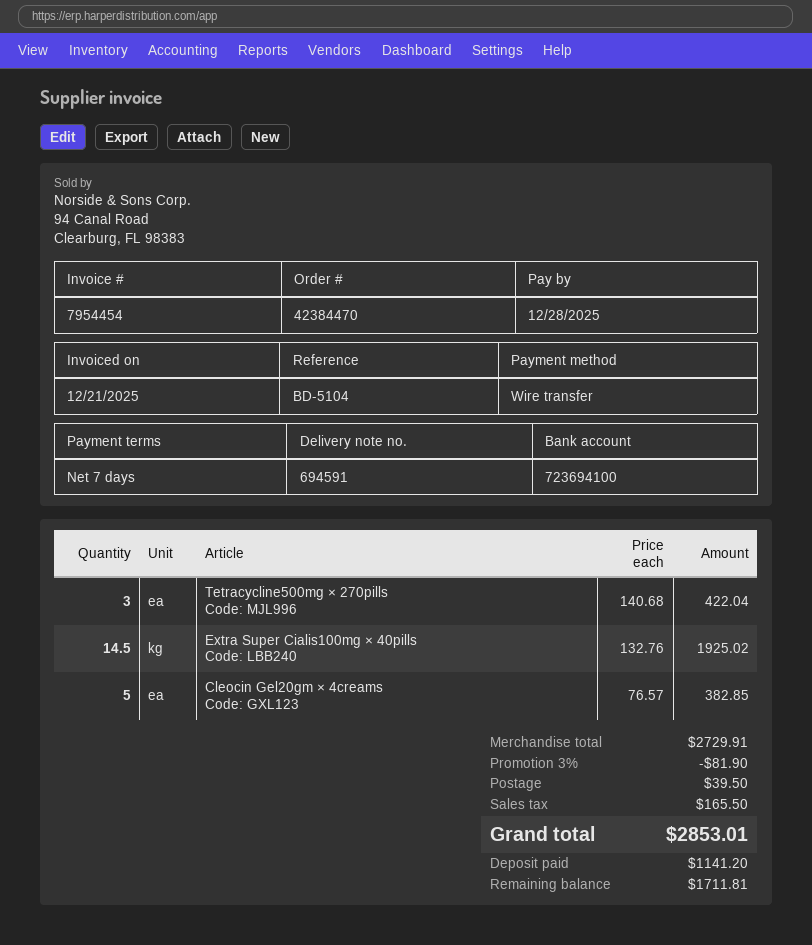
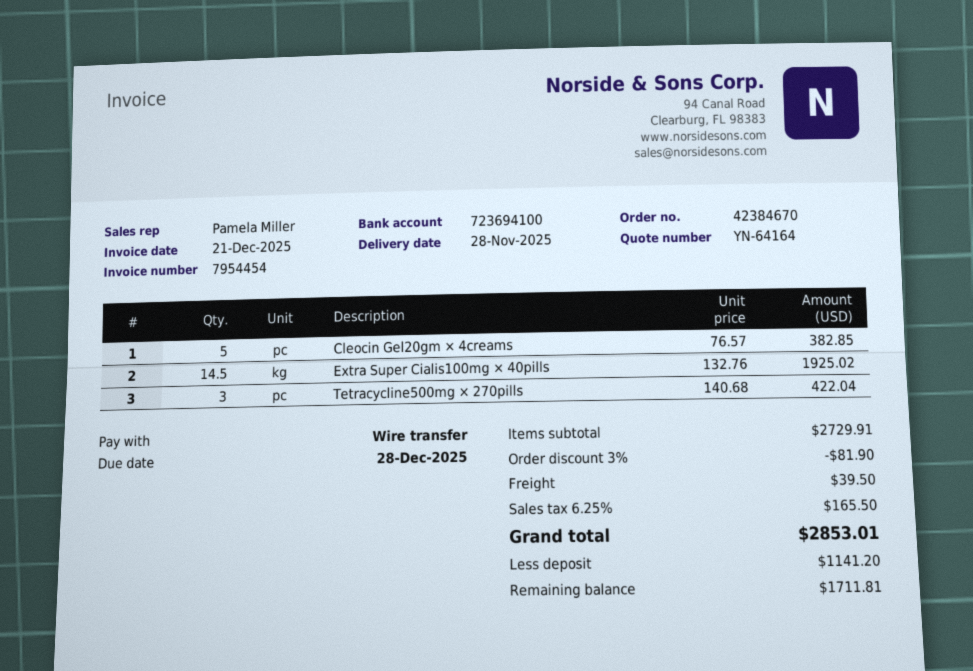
order number: 42384470 -> 42384670

